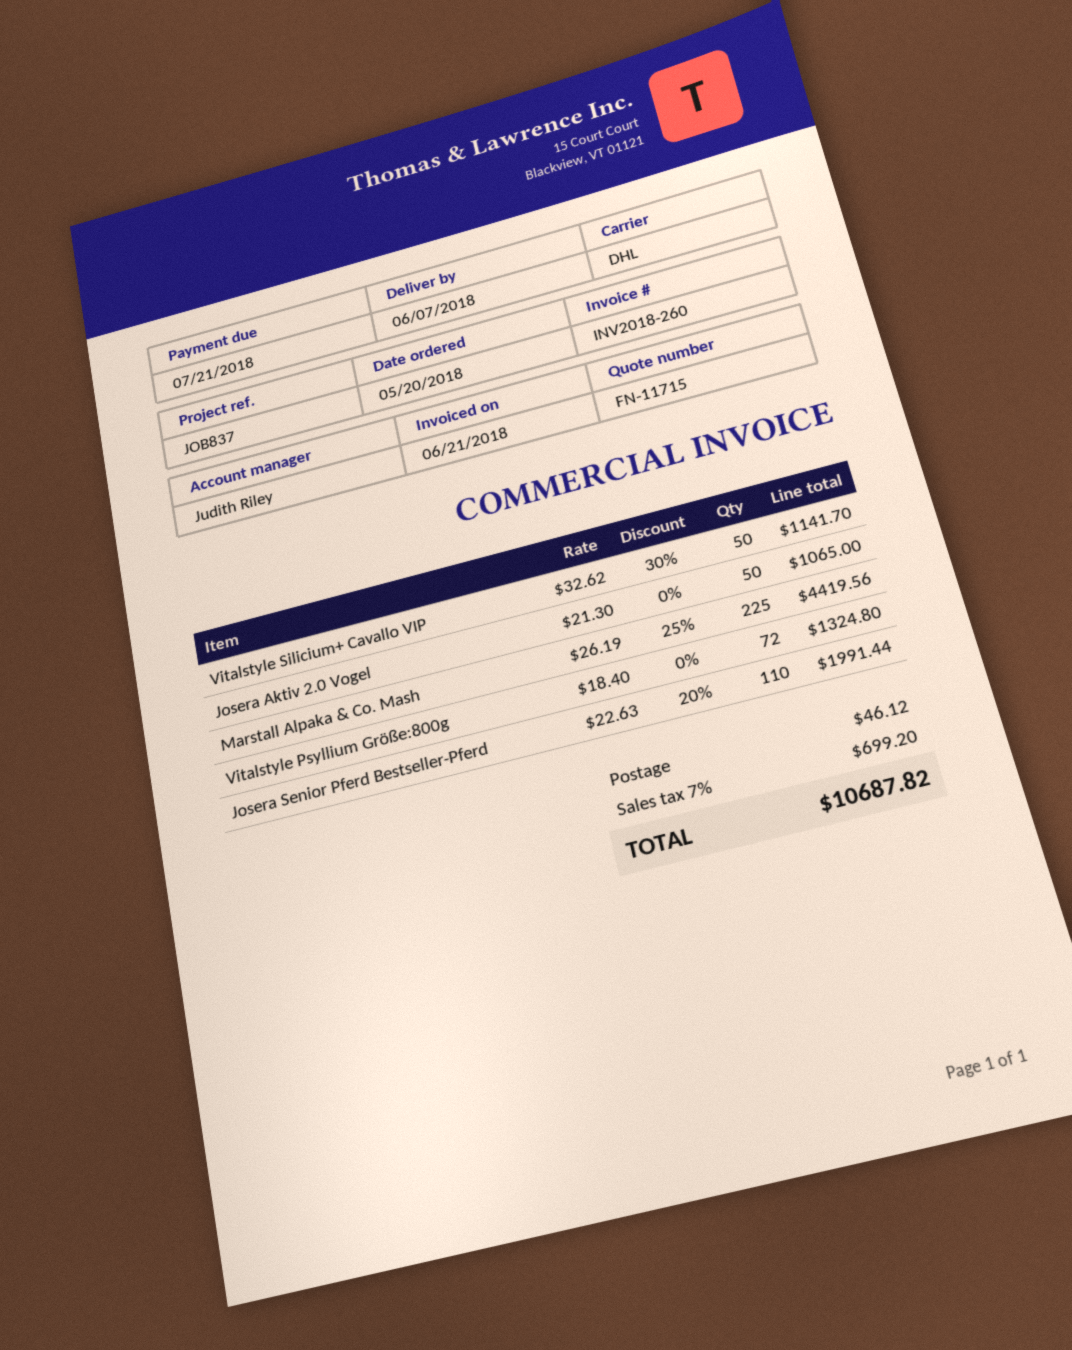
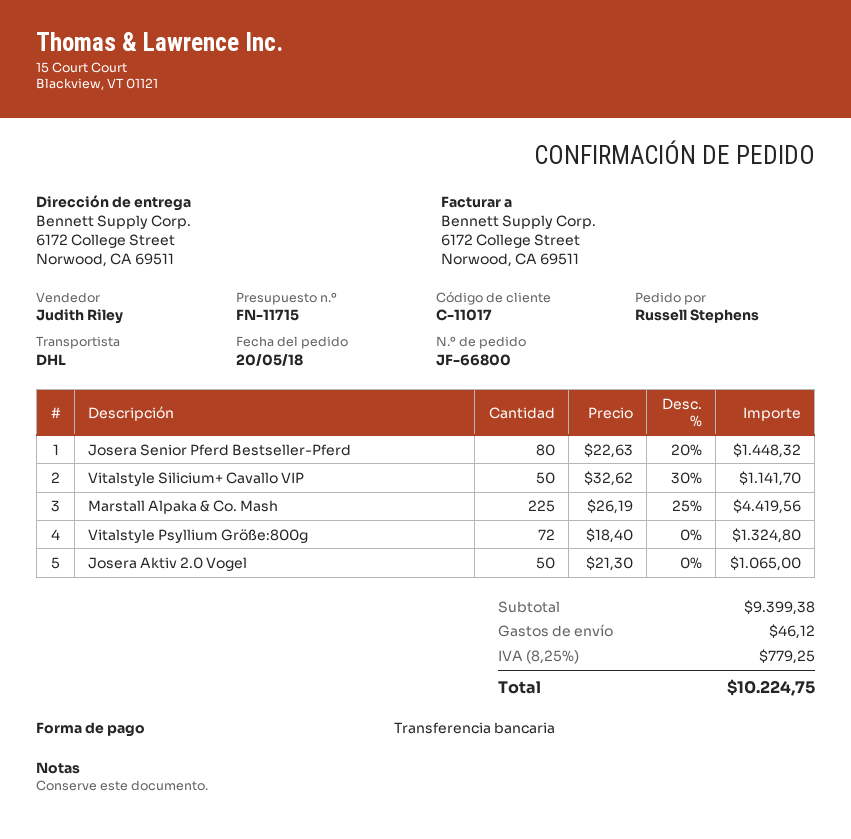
Josera Senior Pferd Bestseller-Pferd: 110 x 22.63 - 20% = 1991.44 -> 80 x 22.63 - 20% = 1448.32
tax: 7% = 699.20 -> 8.25% = 779.25
total: 10687.82 -> 10224.75

